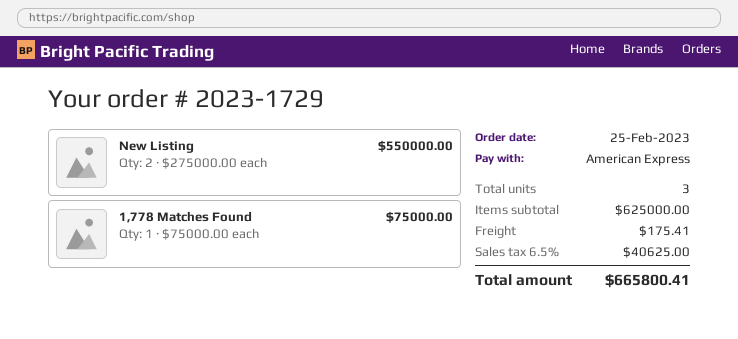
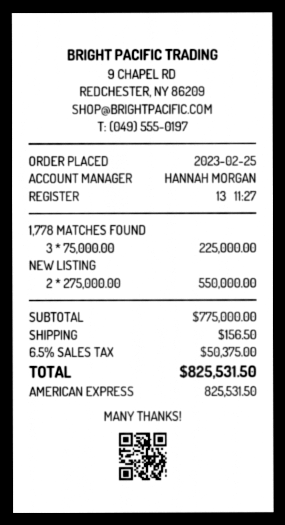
1,778 Matches Found: 1 x 75000.00 = 75000.00 -> 3 x 75000.00 = 225000.00
subtotal: 625000.00 -> 775000.00
shipping: 175.41 -> 156.50
tax: 6.5% = 40625.00 -> 6.5% = 50375.00
total: 665800.41 -> 825531.50

